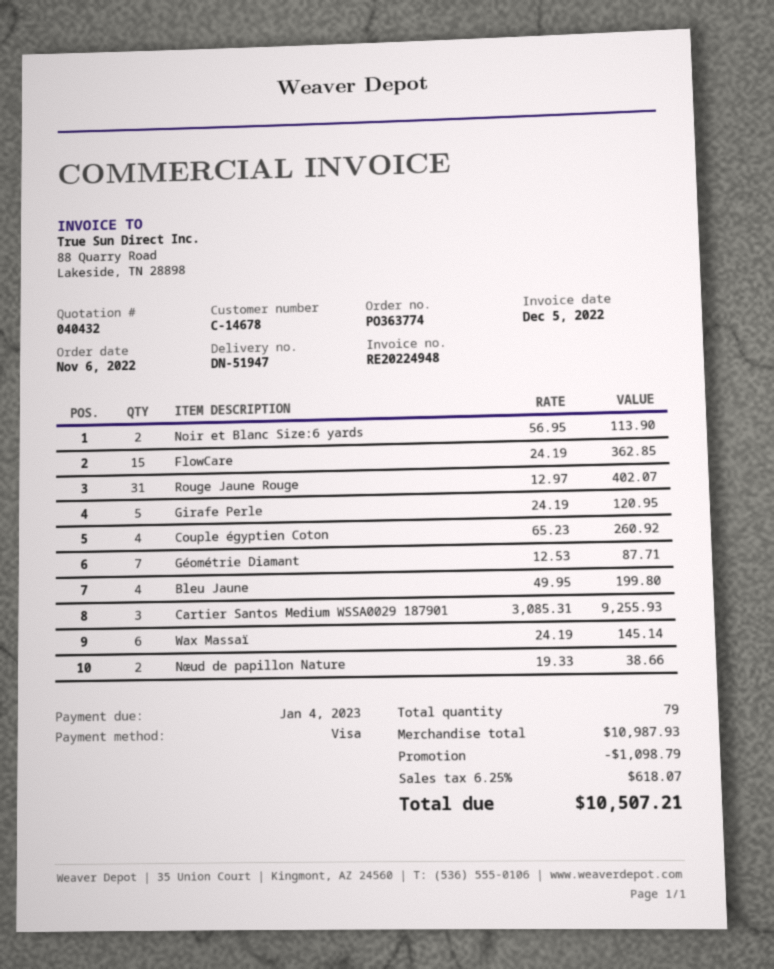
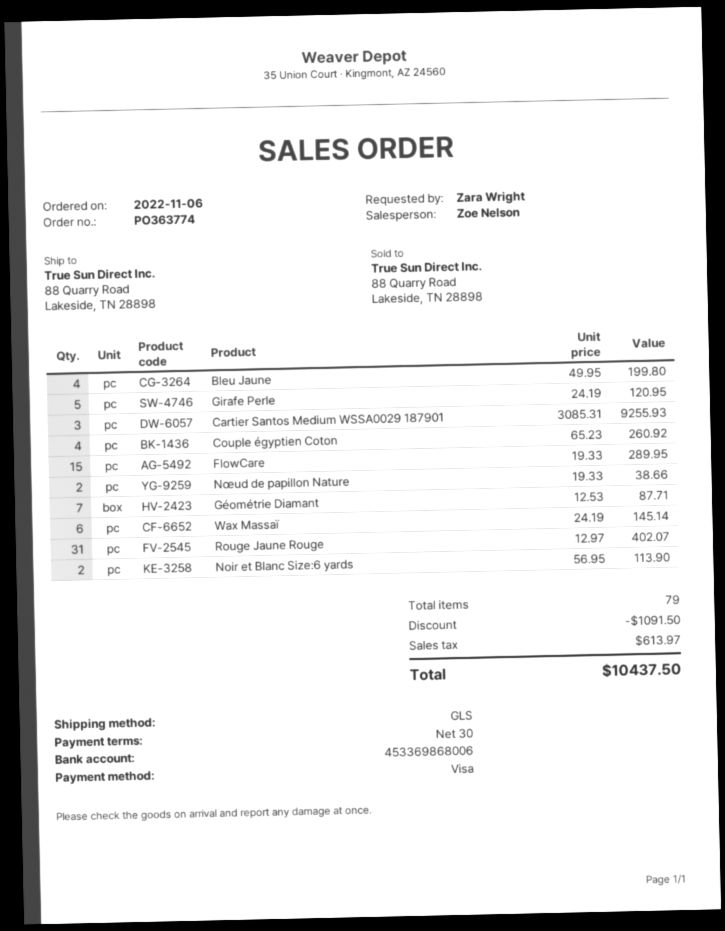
FlowCare: 15 x 24.19 = 362.85 -> 15 x 19.33 = 289.95
discount: 1098.79 -> 1091.50
tax: 618.07 -> 613.97
total: 10507.21 -> 10437.50

